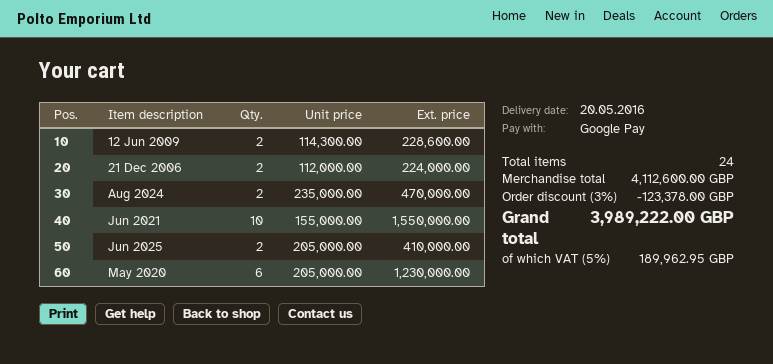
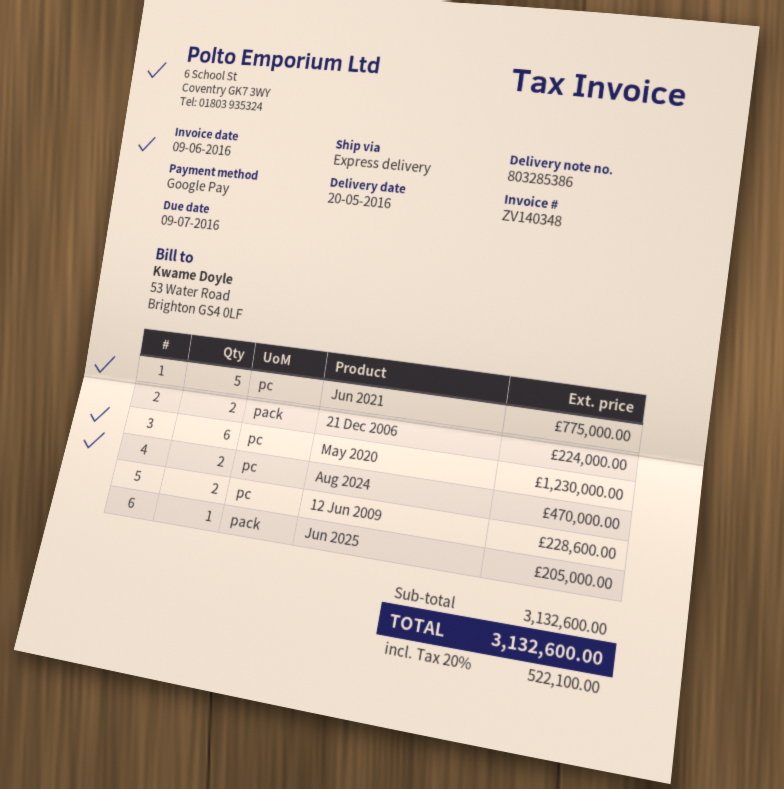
Jun 2021: 10 for 1550000.00 -> 5 for 775000.00
Jun 2025: 2 for 410000.00 -> 1 for 205000.00
subtotal: 4112600.00 -> 3132600.00
discount: 3% = 123378.00 -> none
tax: 5% = 189962.95 -> 20% = 522100.00
total: 3989222.00 -> 3132600.00

